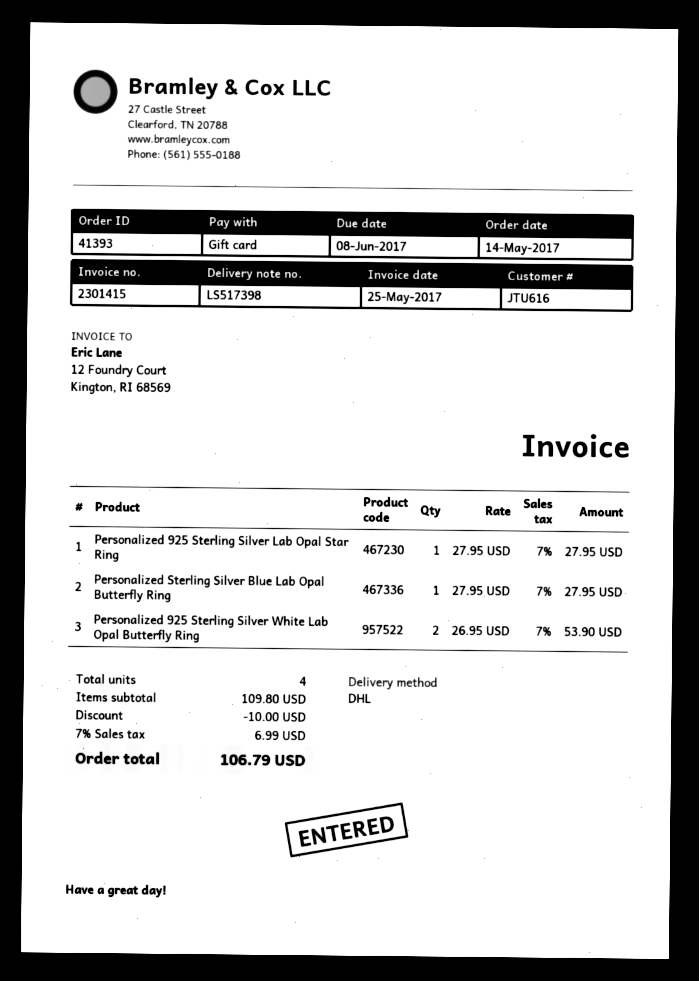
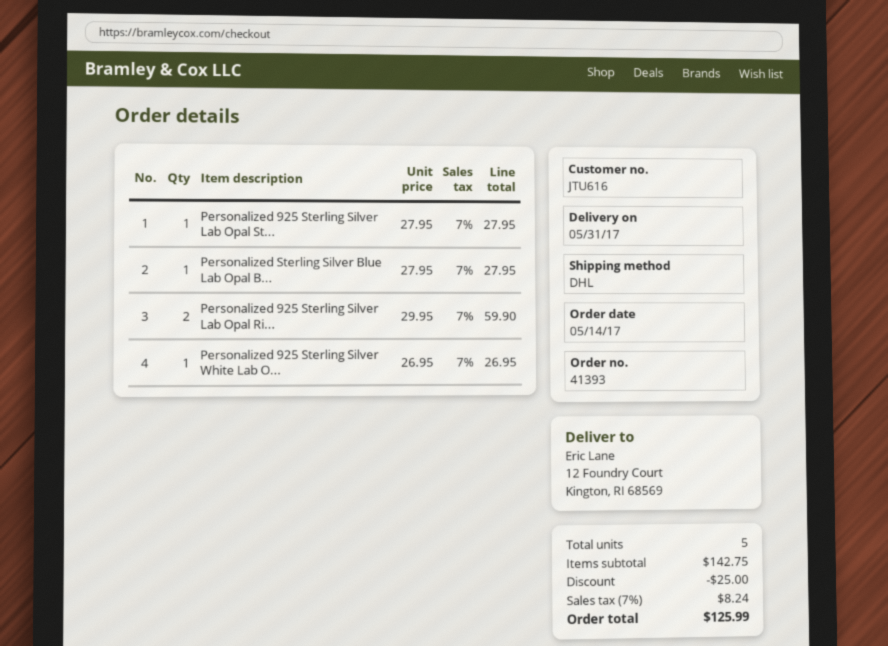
Personalized 925 Sterling Silver White Lab Opal Butterfly Ring: 2 x 26.95 = 53.90 -> 1 x 26.95 = 26.95
Personalized 925 Sterling Silver Lab Opal Ri...: none -> 2 x 29.95 = 59.90
total quantity: 4 -> 5
subtotal: 109.80 -> 142.75
discount: 10.00 -> 25.00
tax: 7% = 6.99 -> 7% = 8.24
total: 106.79 -> 125.99

